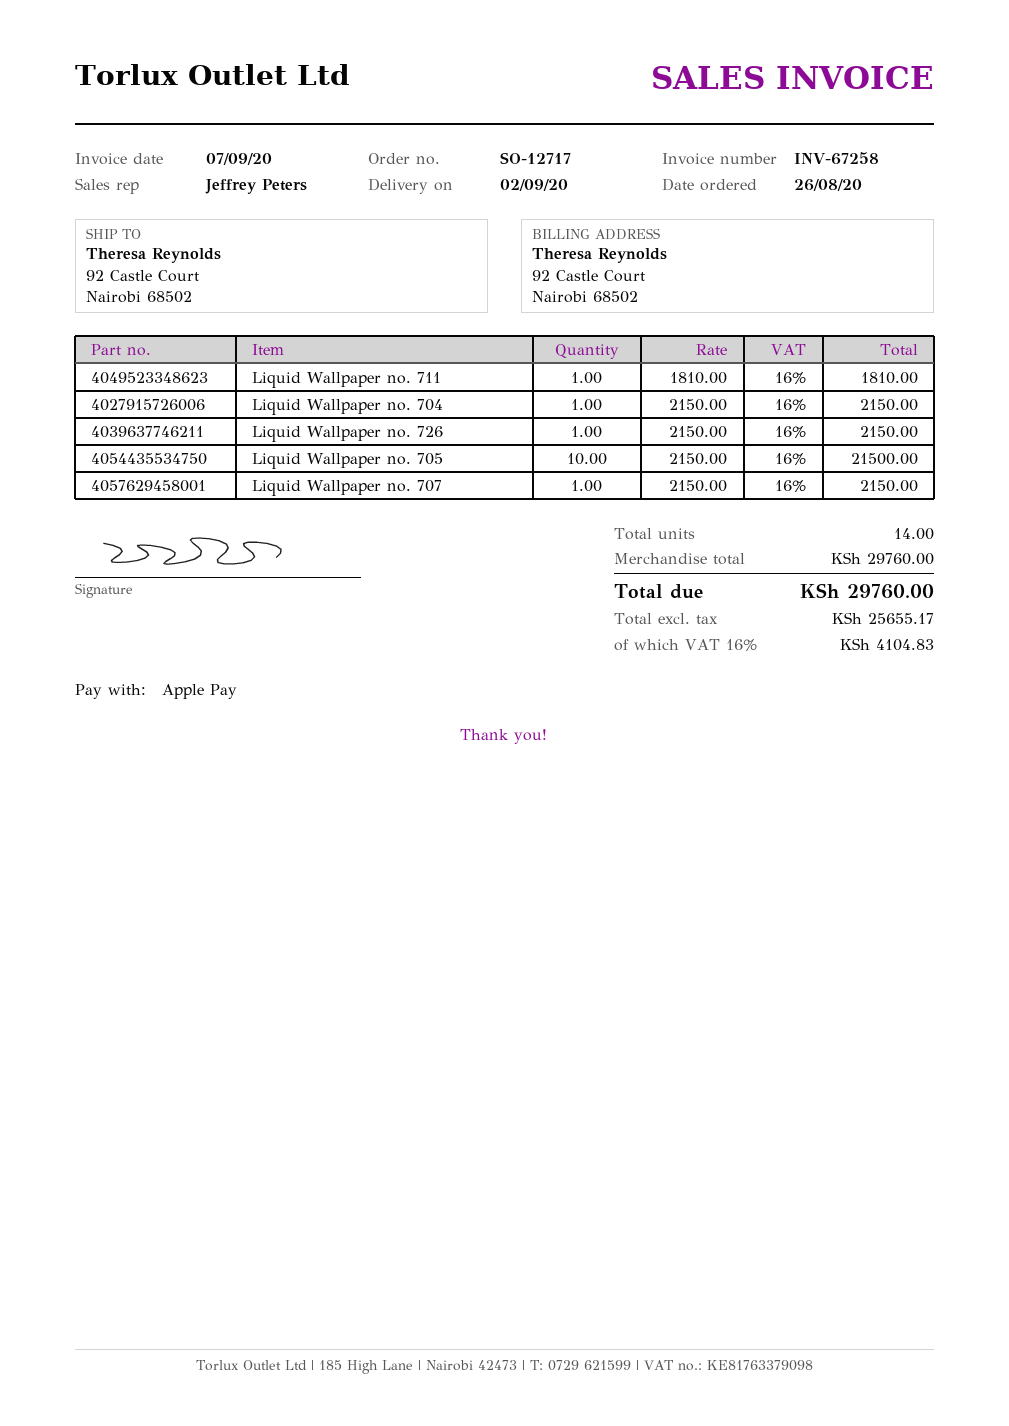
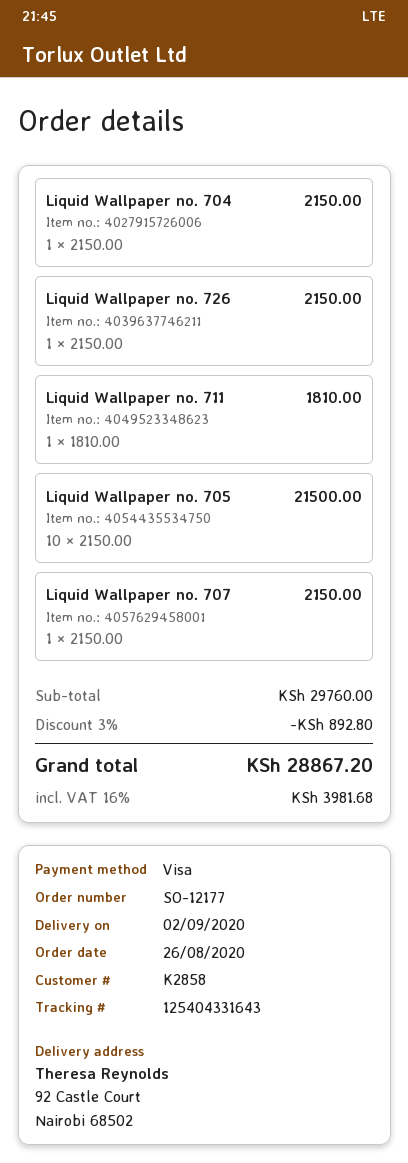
order number: SO-12717 -> SO-12177
payment method: Apple Pay -> Visa
discount: none -> 3% = 892.80
tax: 16% = 4104.83 -> 16% = 3981.68
total: 29760.00 -> 28867.20

